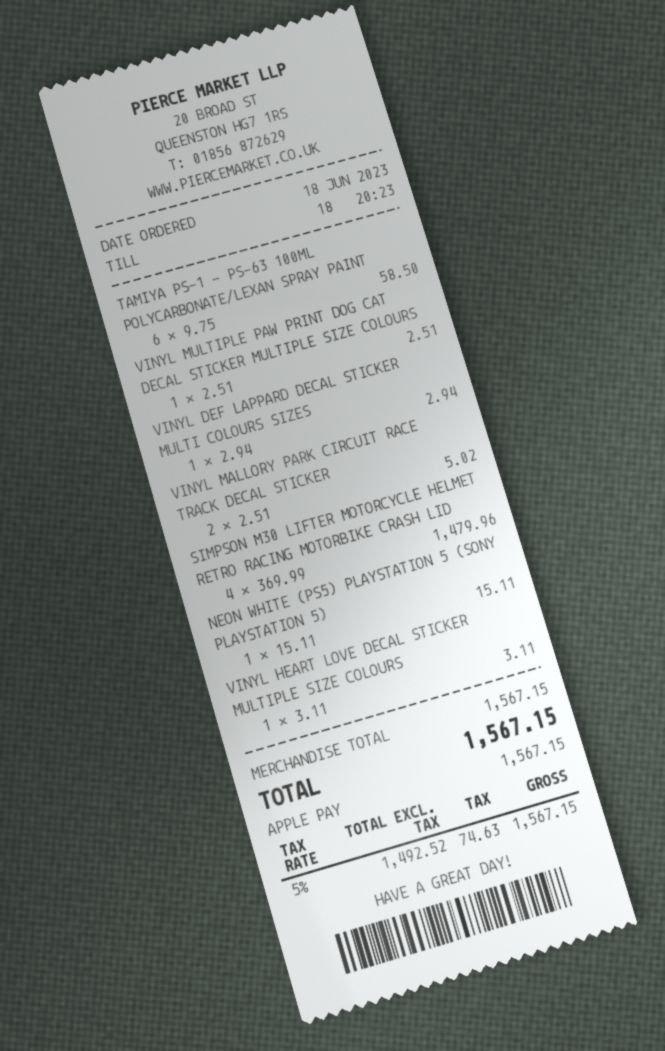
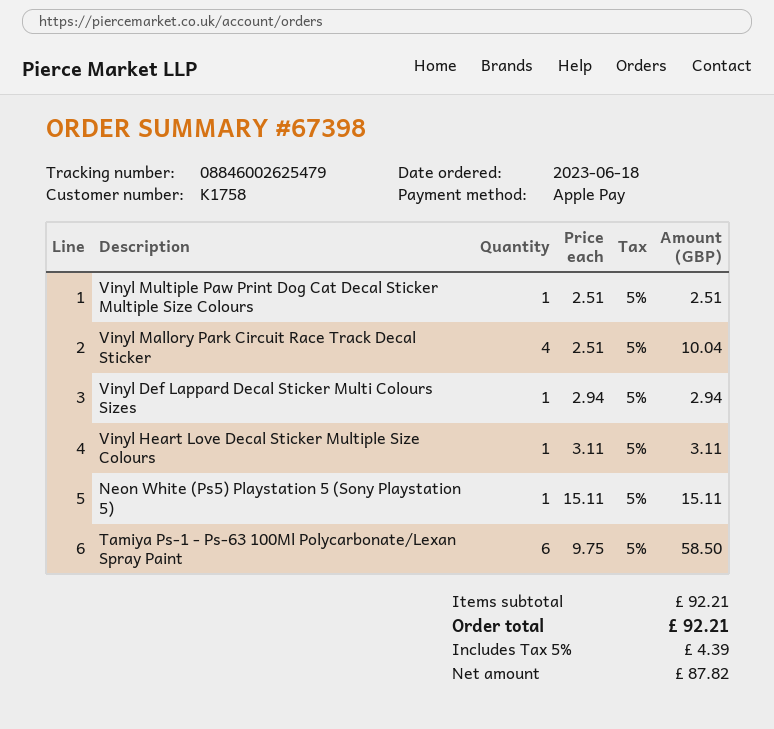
VINYL MALLORY PARK CIRCUIT RACE TRACK DECAL STICKER: 2 x 2.51 = 5.02 -> 4 x 2.51 = 10.04
SIMPSON M30 LIFTER MOTORCYCLE HELMET RETRO RACING MOTORBIKE CRASH LID: 4 x 369.99 = 1479.96 -> none
subtotal: 1567.15 -> 92.21
net: 1492.52 -> 87.82
tax: 5% = 74.63 -> 5% = 4.39
total: 1567.15 -> 92.21

